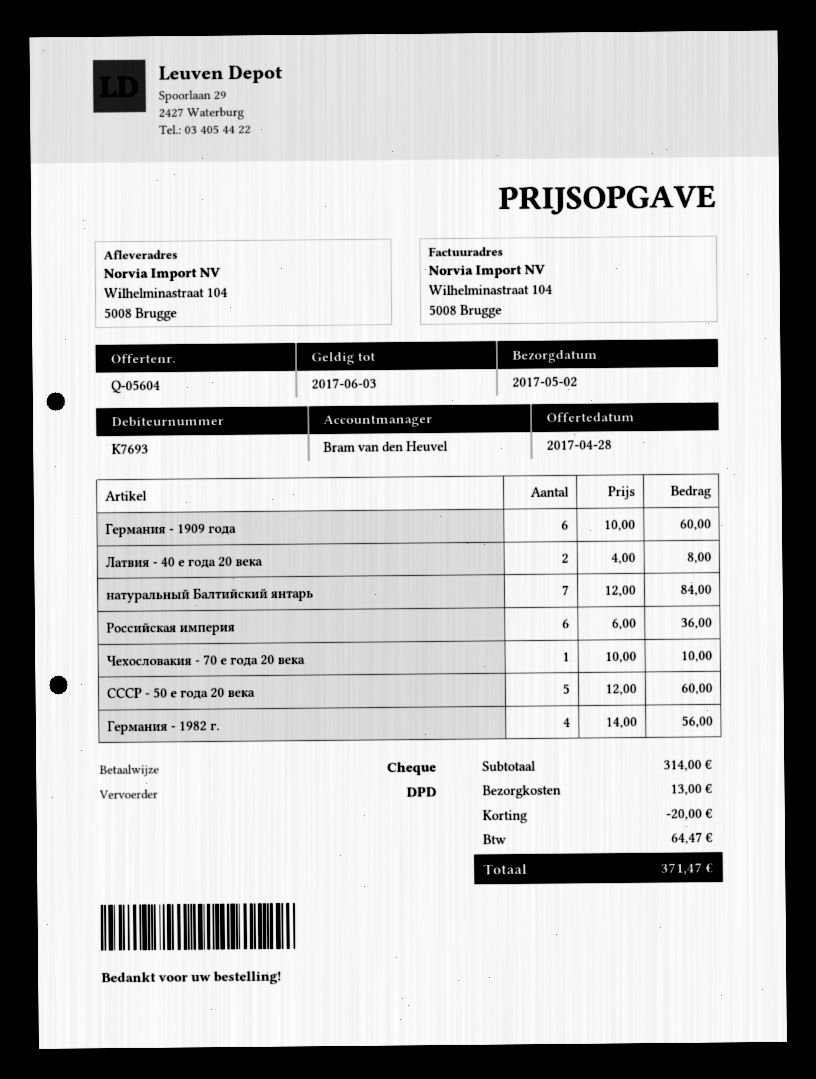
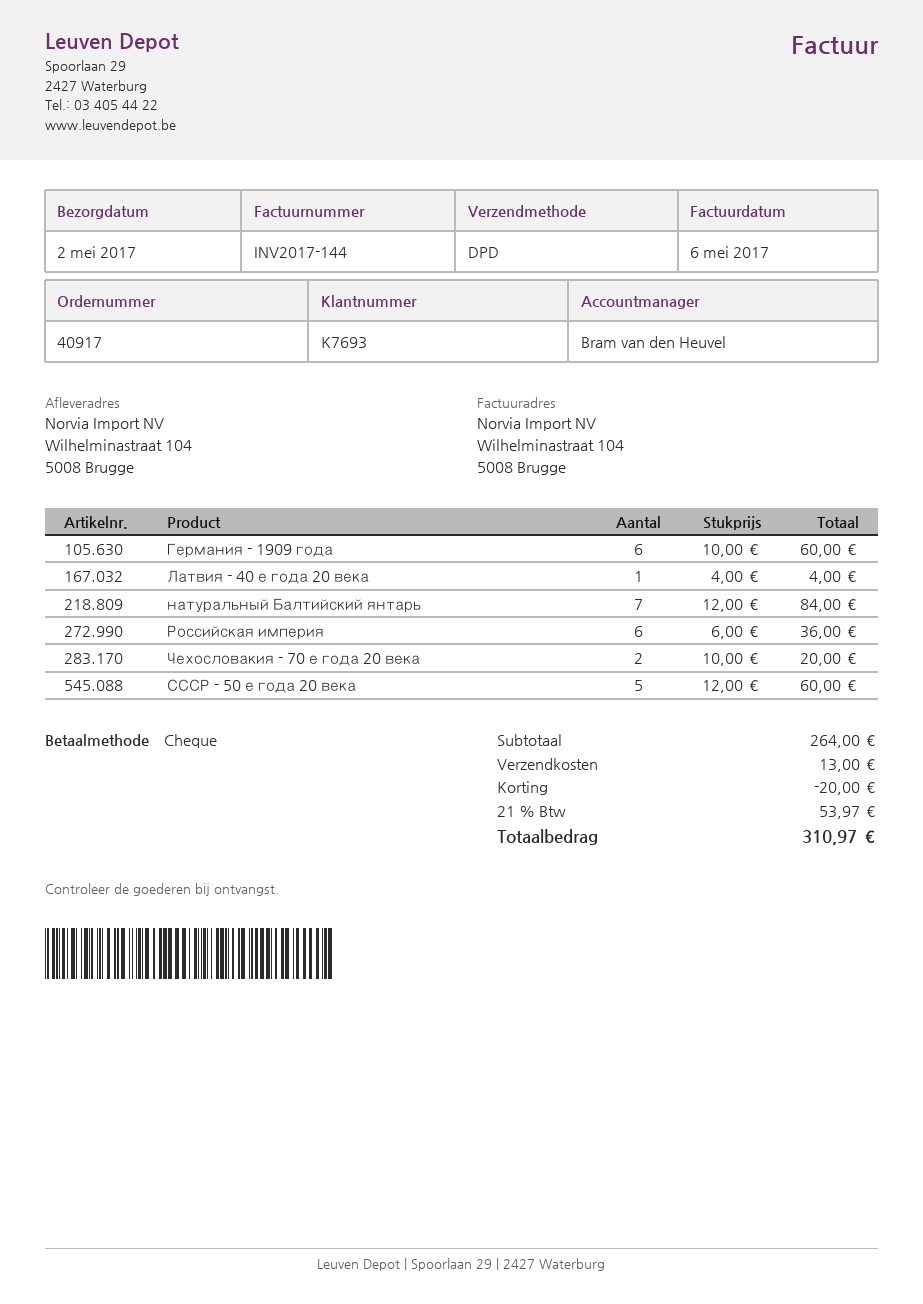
Латвия - 40 е года 20 века: 2 x 4.00 = 8.00 -> 1 x 4.00 = 4.00
Чехословакия - 70 е года 20 века: 1 x 10.00 = 10.00 -> 2 x 10.00 = 20.00
Германия - 1982 г.: 4 x 14.00 = 56.00 -> none
subtotal: 314.00 -> 264.00
tax: 64.47 -> 53.97
total: 371.47 -> 310.97

